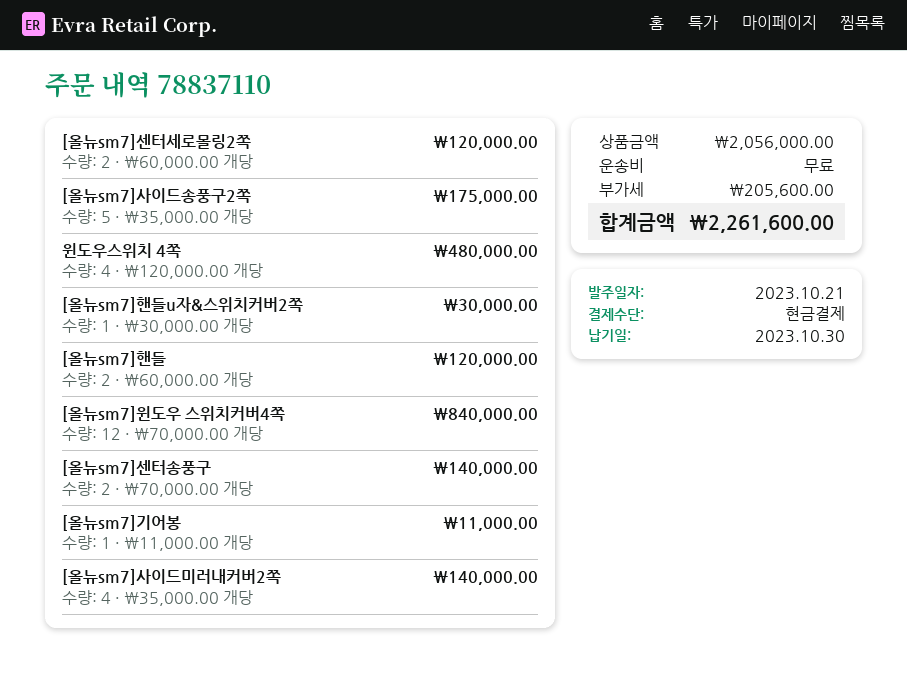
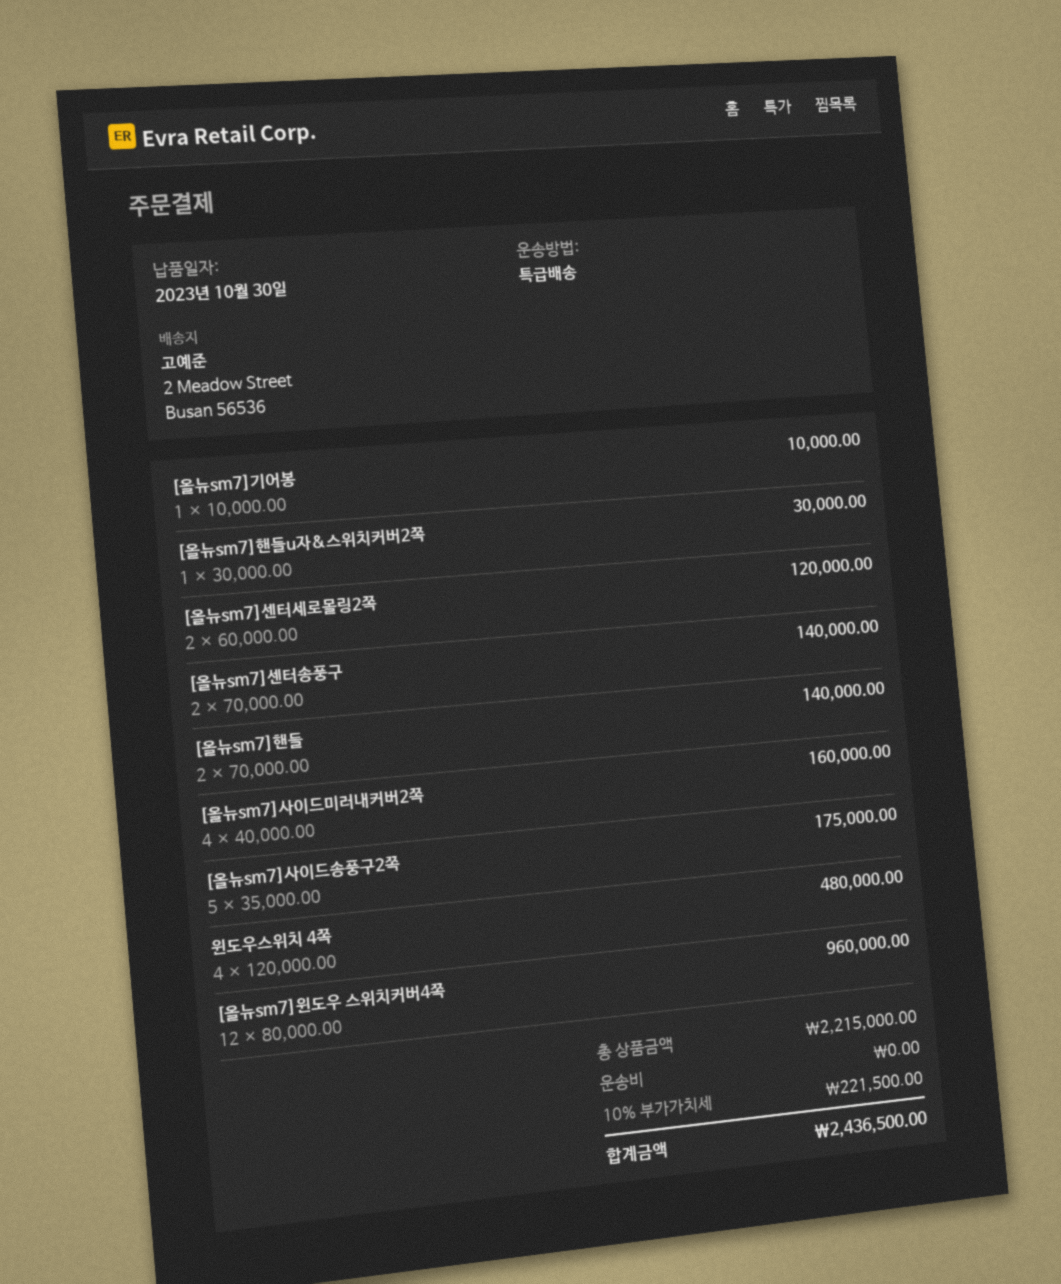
[올뉴sm7]핸들: 2 x 60000.00 = 120000.00 -> 2 x 70000.00 = 140000.00
[올뉴sm7]윈도우 스위치커버4쪽: 12 x 70000.00 = 840000.00 -> 12 x 80000.00 = 960000.00
[올뉴sm7]기어봉: 1 x 11000.00 = 11000.00 -> 1 x 10000.00 = 10000.00
[올뉴sm7]사이드미러내커버2쪽: 4 x 35000.00 = 140000.00 -> 4 x 40000.00 = 160000.00
subtotal: 2056000.00 -> 2215000.00
tax: 205600.00 -> 221500.00
total: 2261600.00 -> 2436500.00

